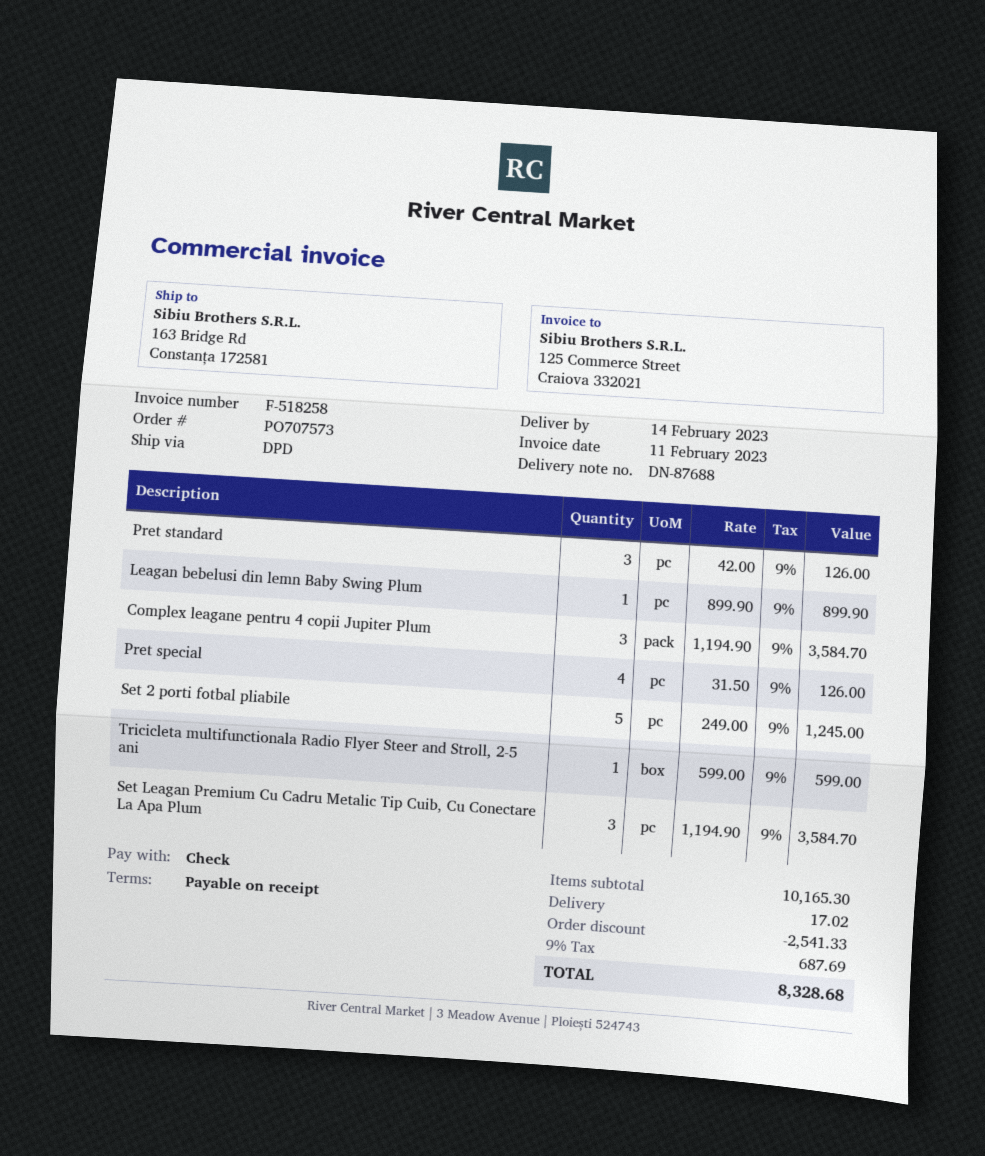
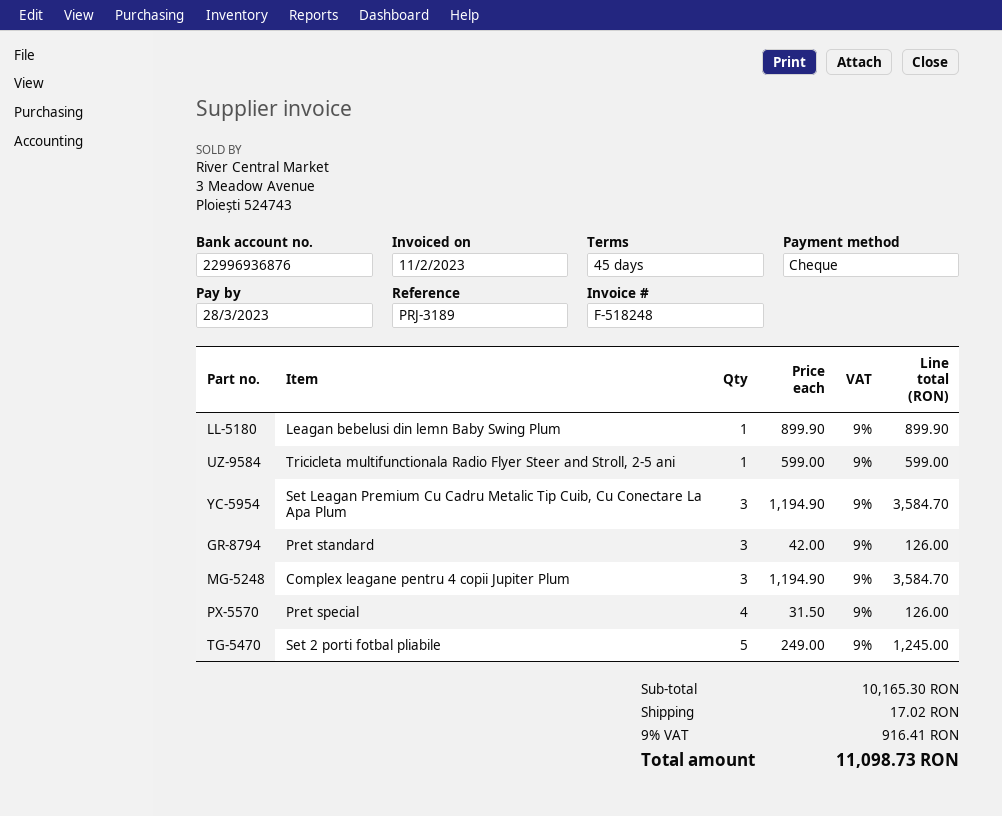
invoice number: F-518258 -> F-518248
payment terms: on receipt -> 45 days
discount: 2541.33 -> none
tax: 9% = 687.69 -> 9% = 916.41
total: 8328.68 -> 11098.73

